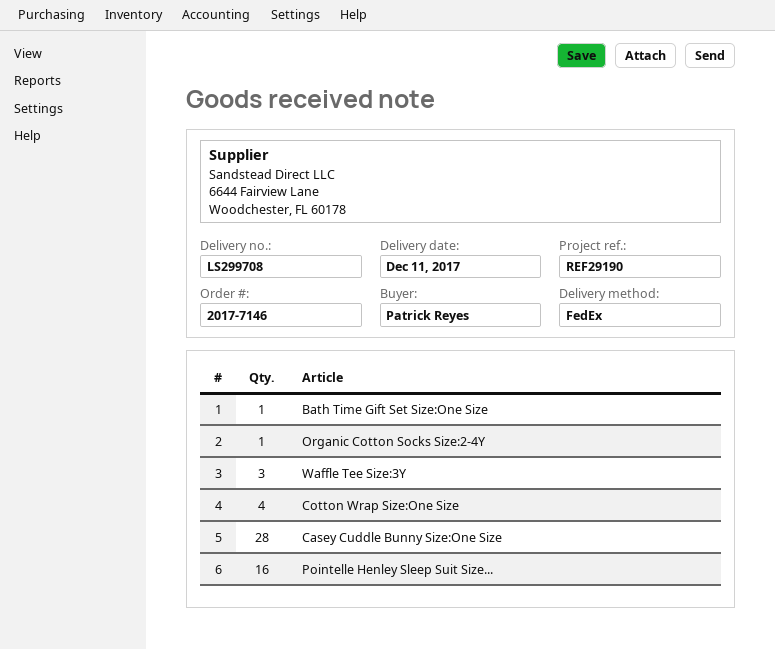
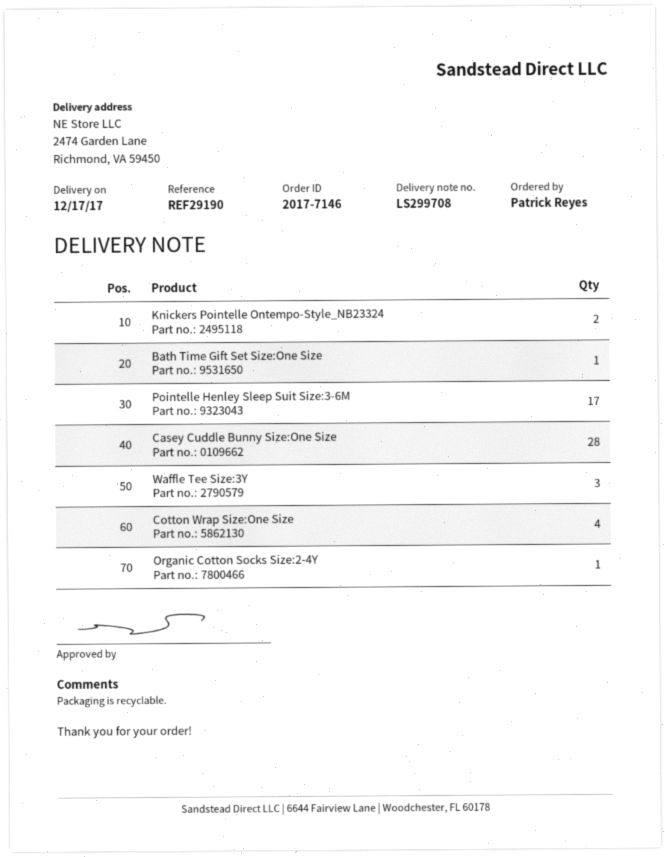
delivery date: 2017-12-11 -> 2017-12-17
Pointelle Henley Sleep Suit Size...: 16 -> 17
Knickers Pointelle Ontempo-Style_NB23324: none -> 2

